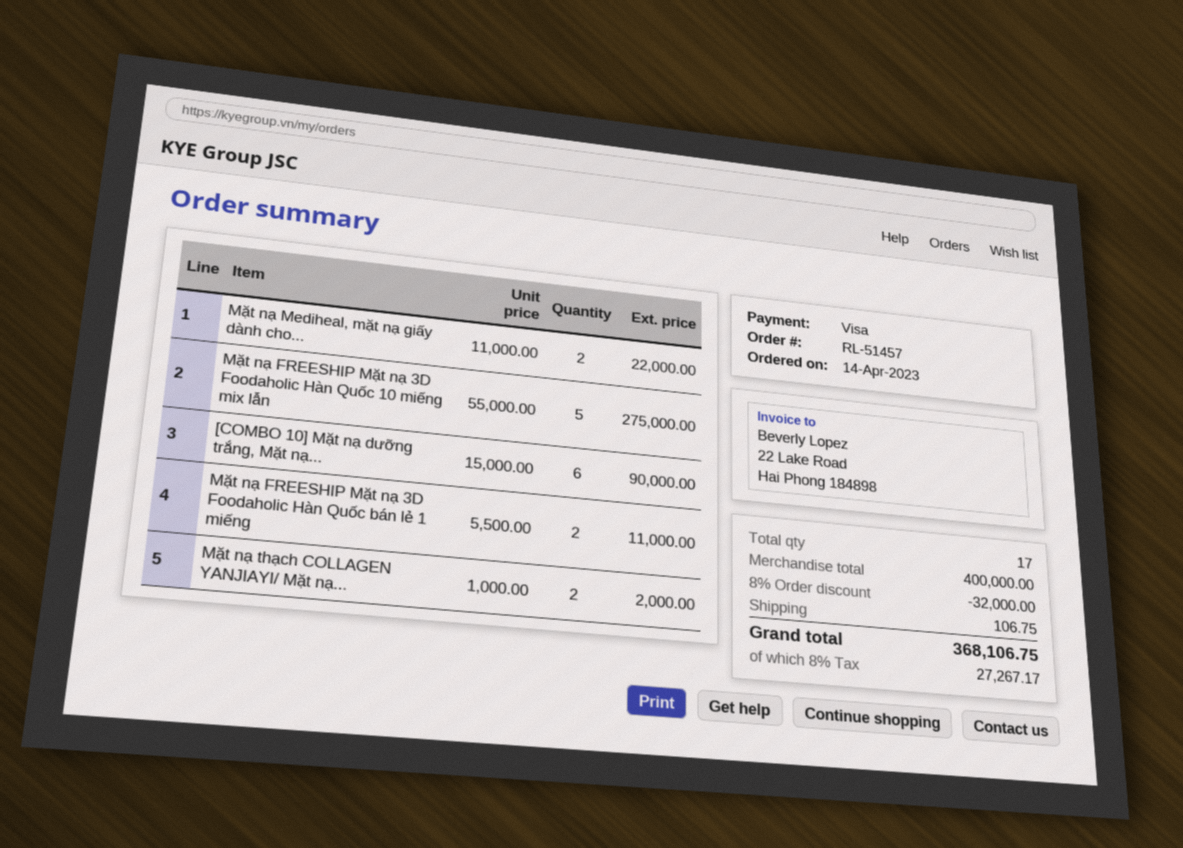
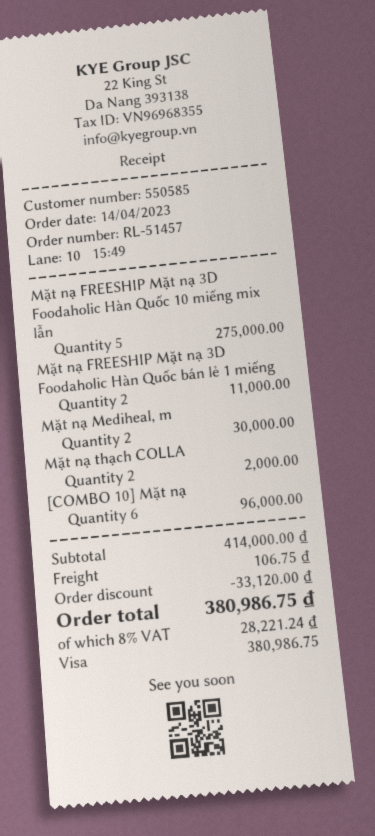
Mặt nạ Mediheal, mặt nạ giấy dành cho...: 2 for 22000.00 -> 2 for 30000.00
[COMBO 10] Mặt nạ dưỡng trắng, Mặt nạ...: 6 for 90000.00 -> 6 for 96000.00
subtotal: 400000.00 -> 414000.00
discount: 32000.00 -> 33120.00
tax: 8% = 27267.17 -> 8% = 28221.24
total: 368106.75 -> 380986.75

